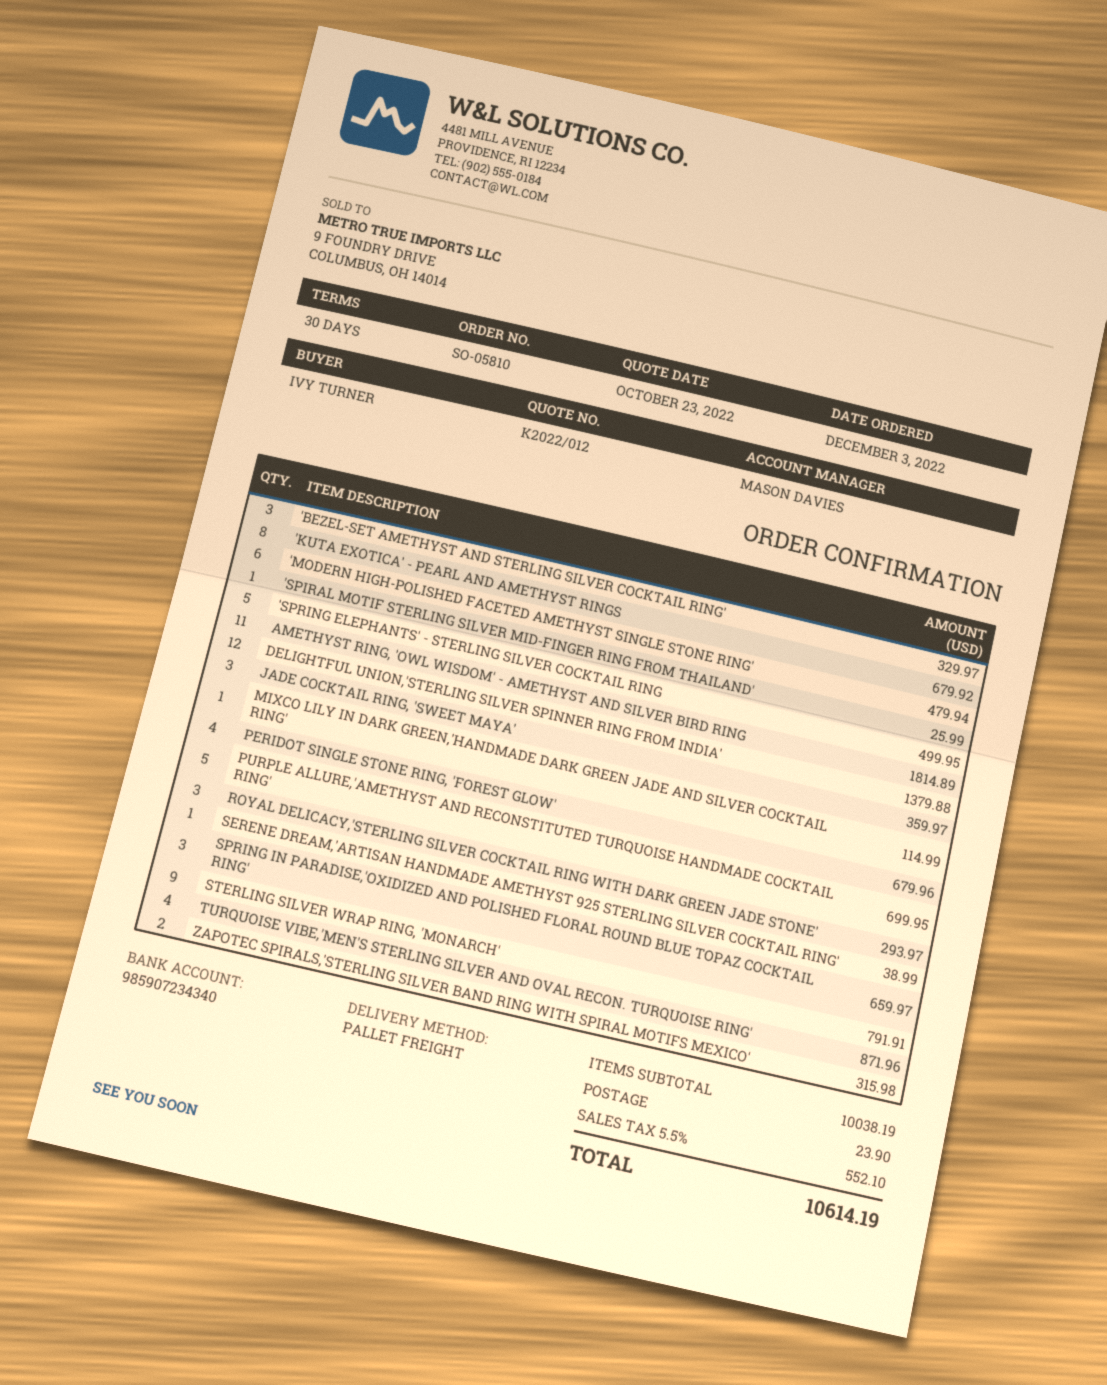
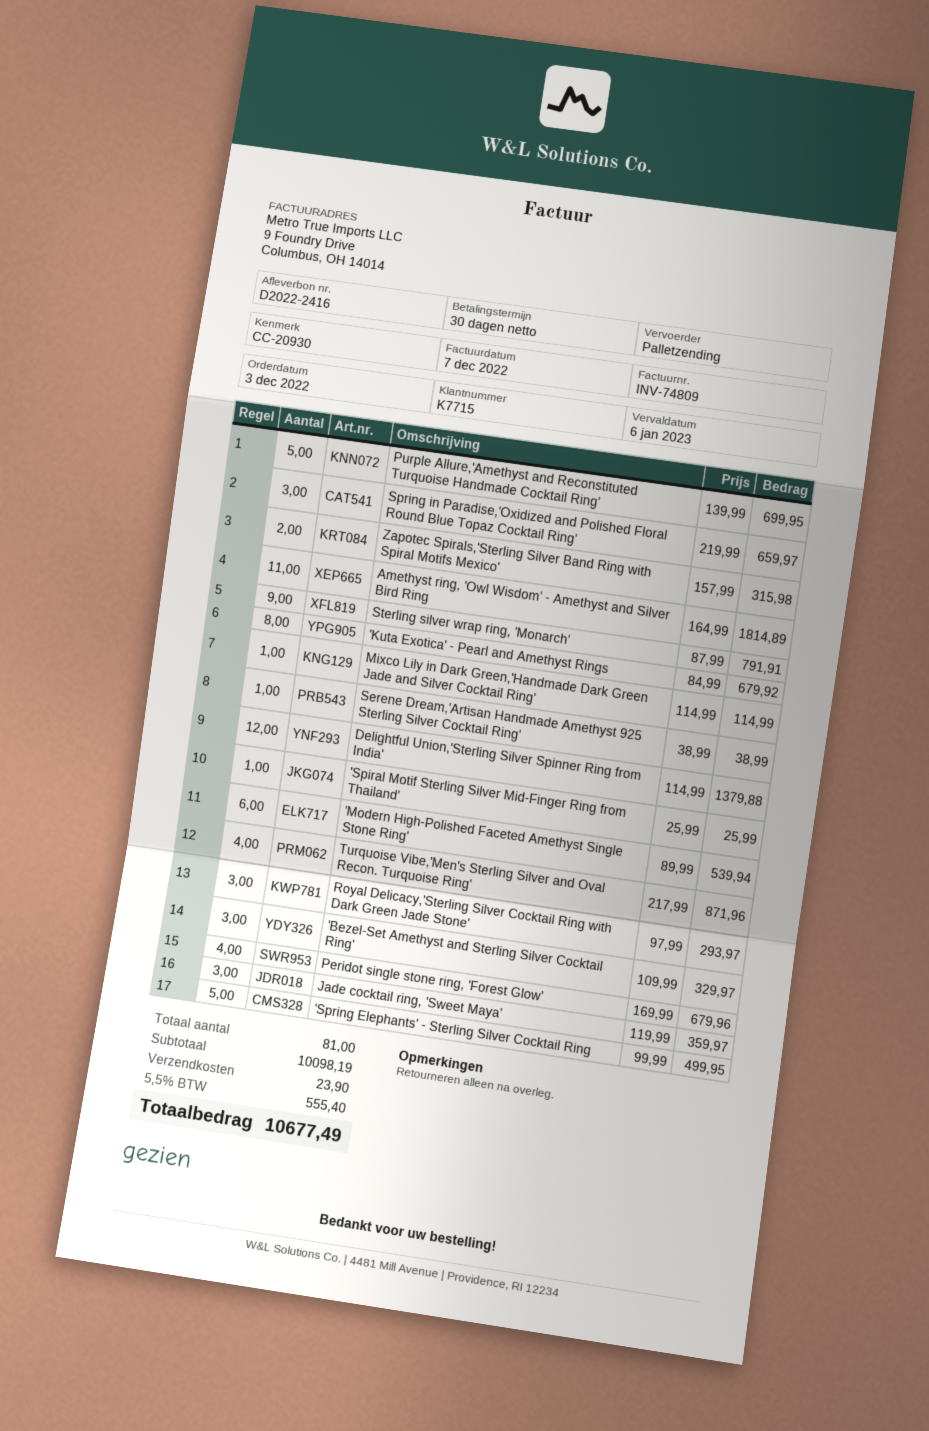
'MODERN HIGH-POLISHED FACETED AMETHYST SINGLE STONE RING': 6 for 479.94 -> 6 for 539.94
subtotal: 10038.19 -> 10098.19
tax: 5.5% = 552.10 -> 5.5% = 555.40
total: 10614.19 -> 10677.49

